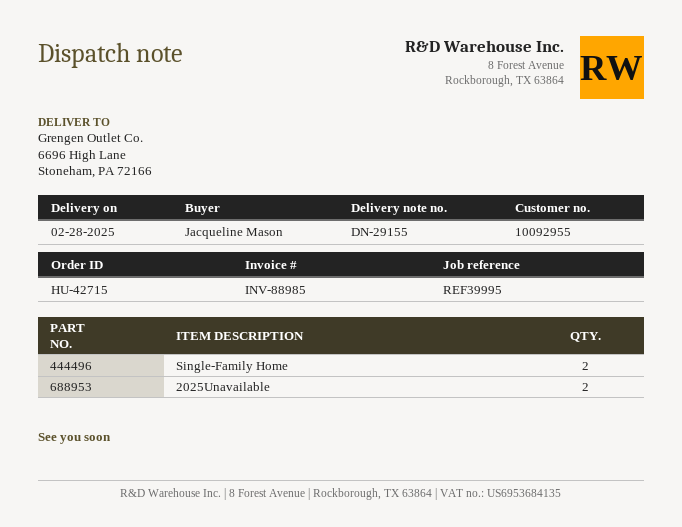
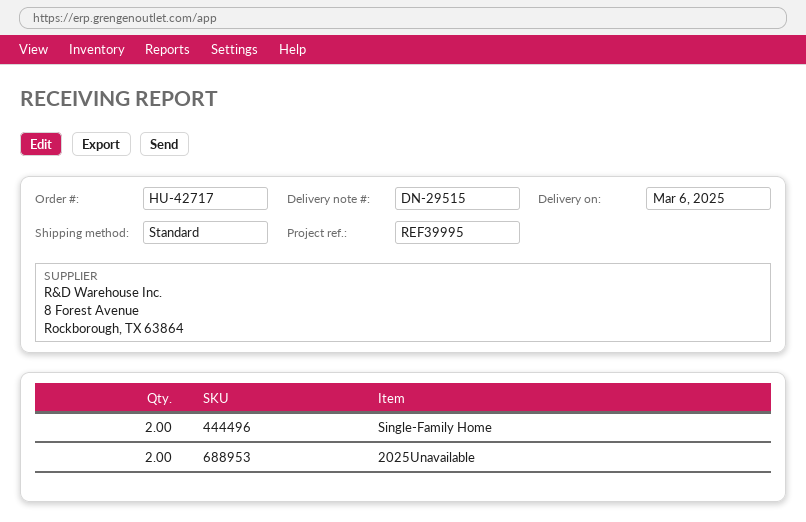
order number: HU-42715 -> HU-42717
delivery note number: DN-29155 -> DN-29515
delivery date: 2025-02-28 -> 2025-03-06

